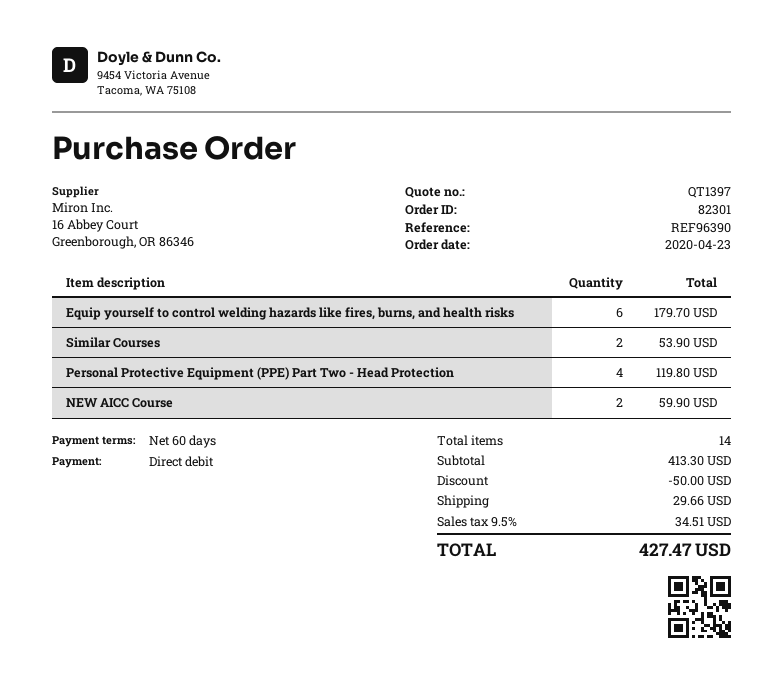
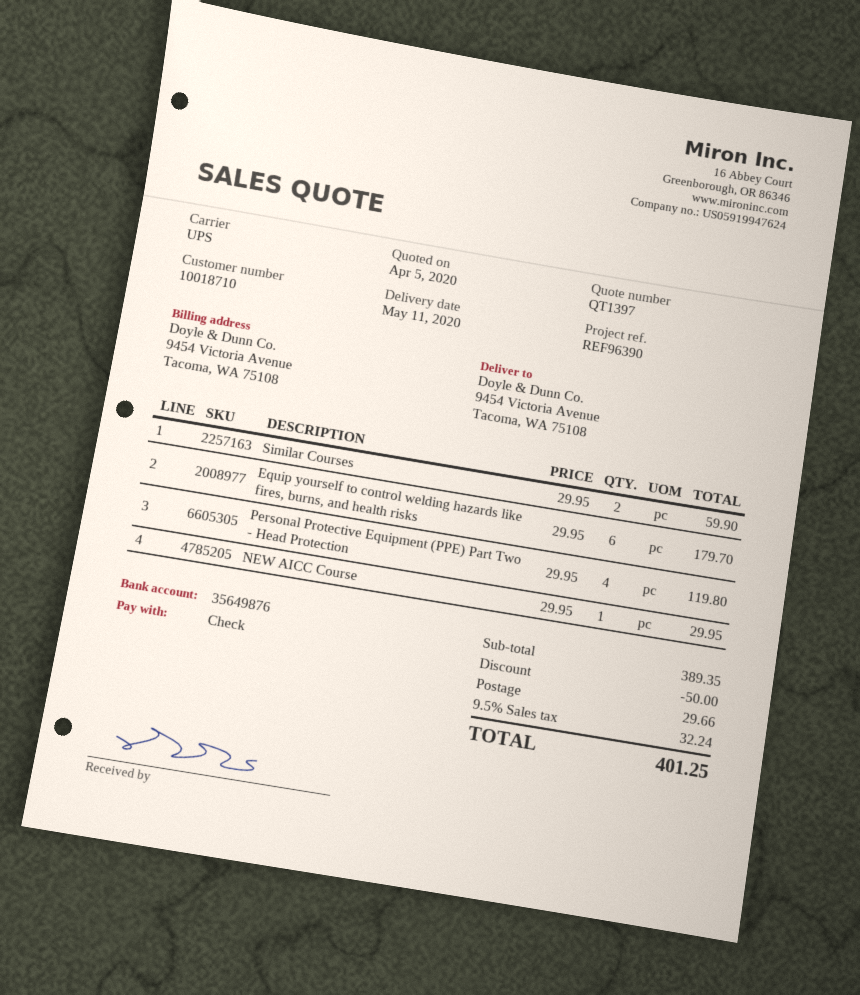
payment method: direct debit -> cheque
Similar Courses: 2 for 53.90 -> 2 for 59.90
NEW AICC Course: 2 for 59.90 -> 1 for 29.95
subtotal: 413.30 -> 389.35
tax: 9.5% = 34.51 -> 9.5% = 32.24
total: 427.47 -> 401.25

